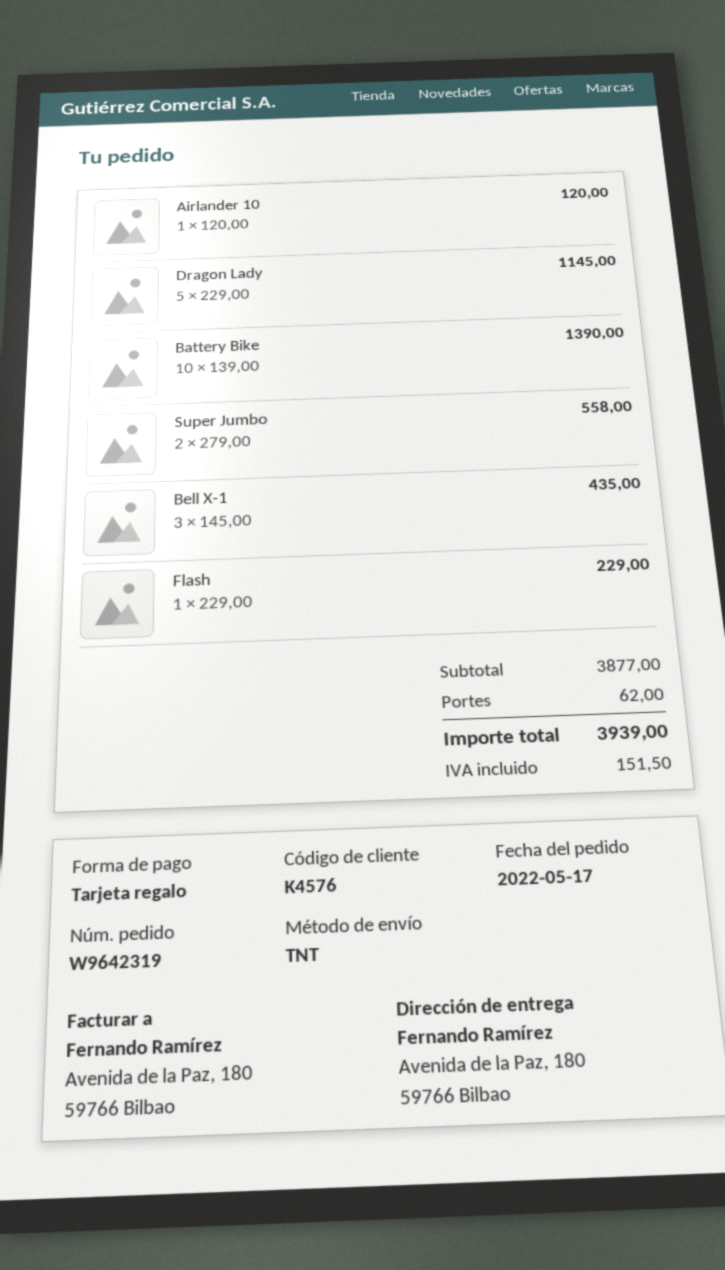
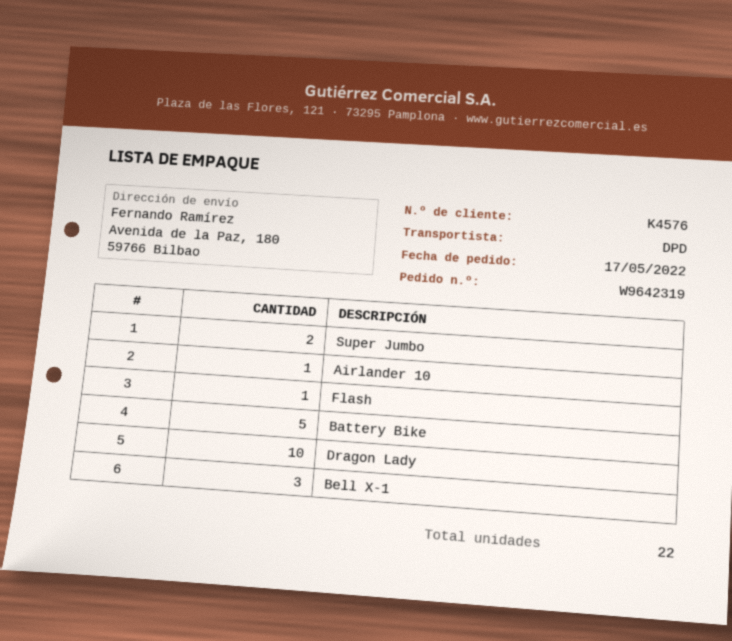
shipping method: TNT -> DPD
Dragon Lady: 5 -> 10
Battery Bike: 10 -> 5

